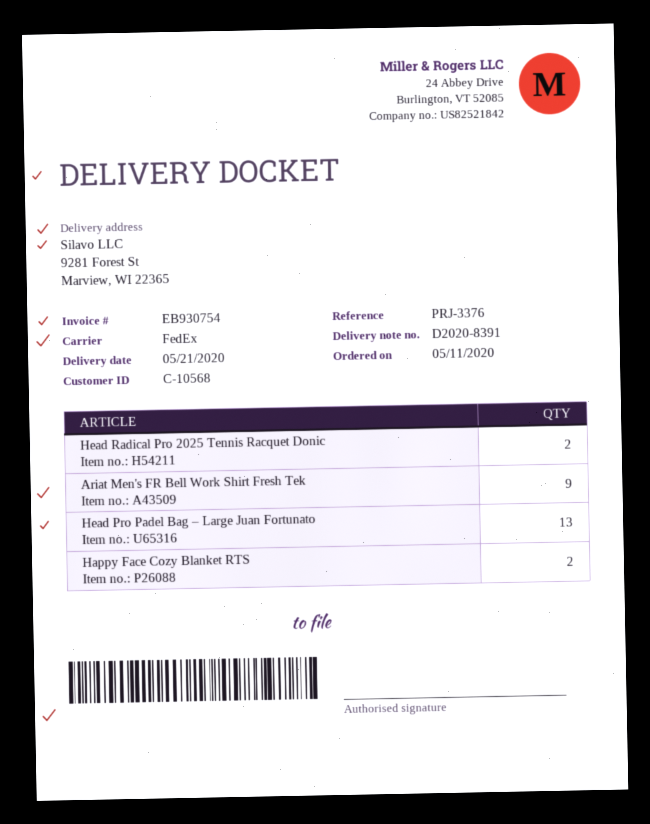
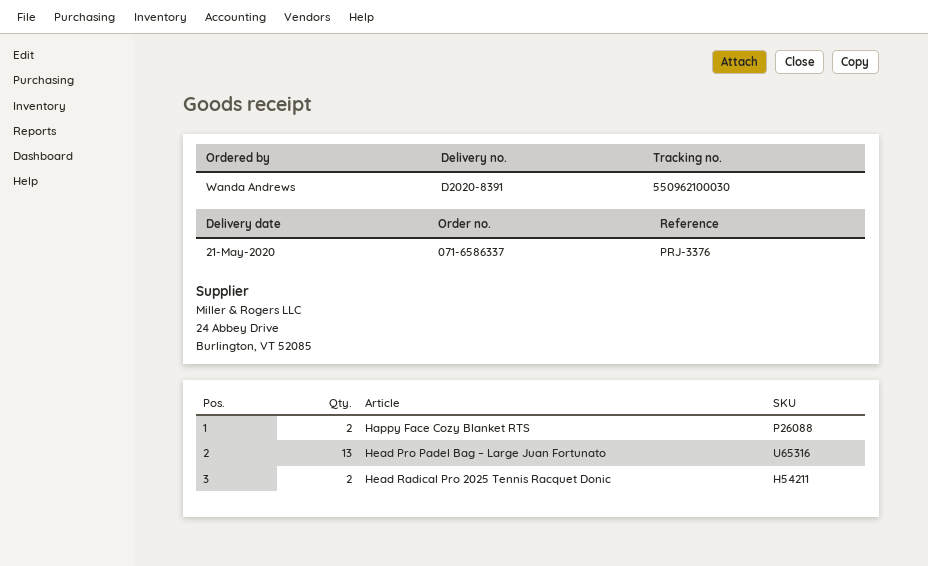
Ariat Men's FR Bell Work Shirt Fresh Tek: 9 -> none

